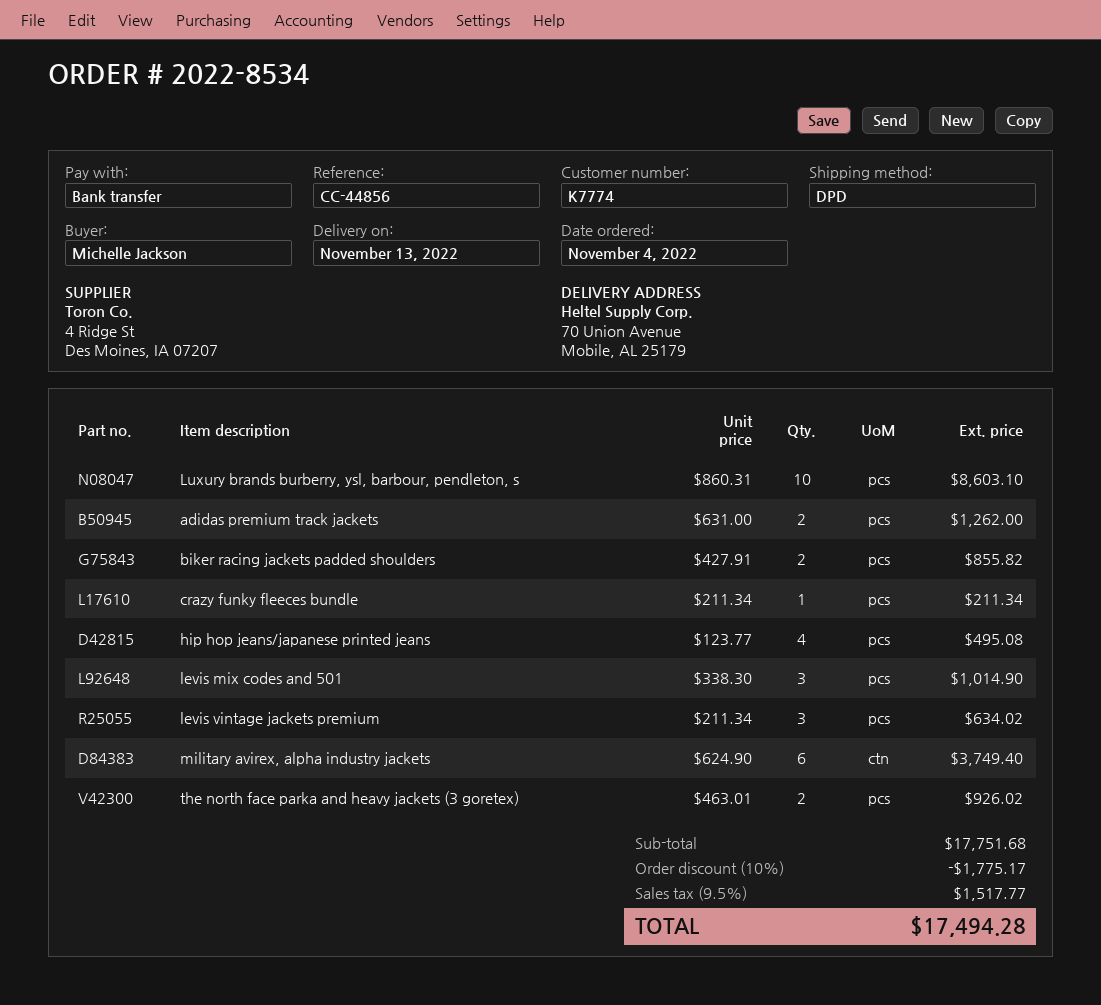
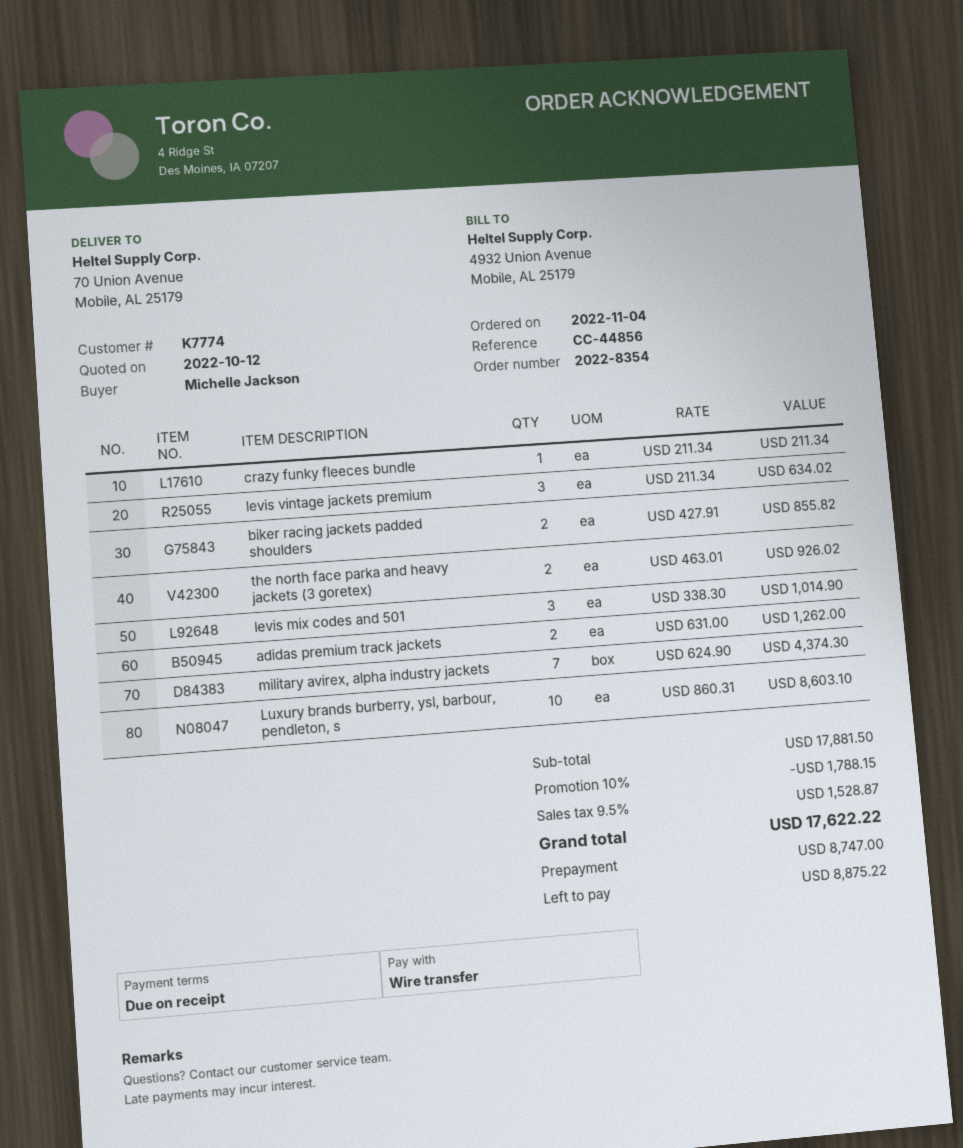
order number: 2022-8534 -> 2022-8354
hip hop jeans/japanese printed jeans: 4 x 123.77 = 495.08 -> none
military avirex, alpha industry jackets: 6 x 624.90 = 3749.40 -> 7 x 624.90 = 4374.30
subtotal: 17751.68 -> 17881.50
discount: 10% = 1775.17 -> 10% = 1788.15
tax: 9.5% = 1517.77 -> 9.5% = 1528.87
total: 17494.28 -> 17622.22

